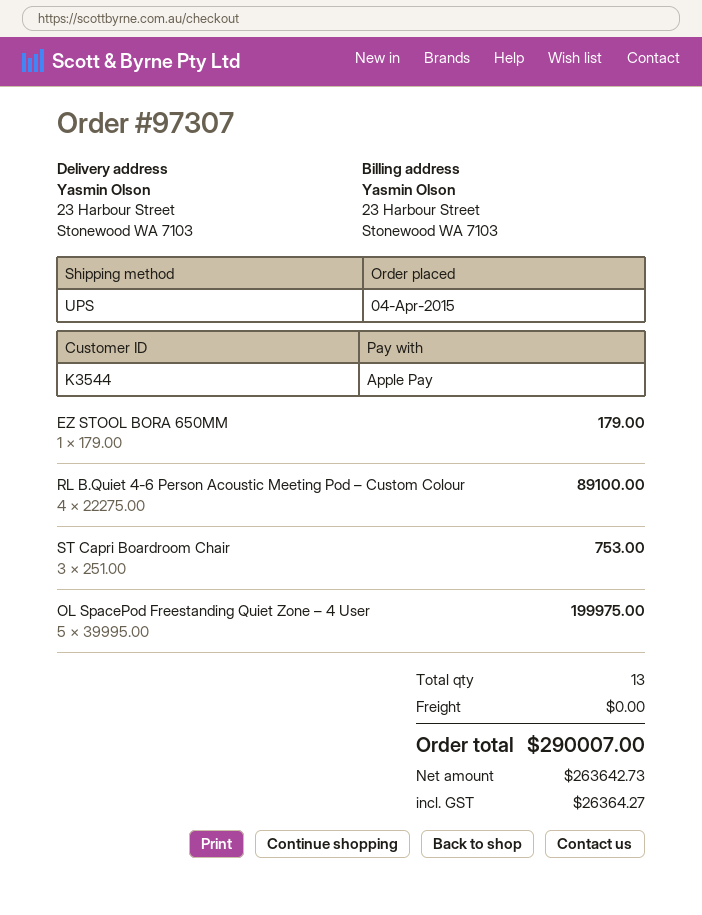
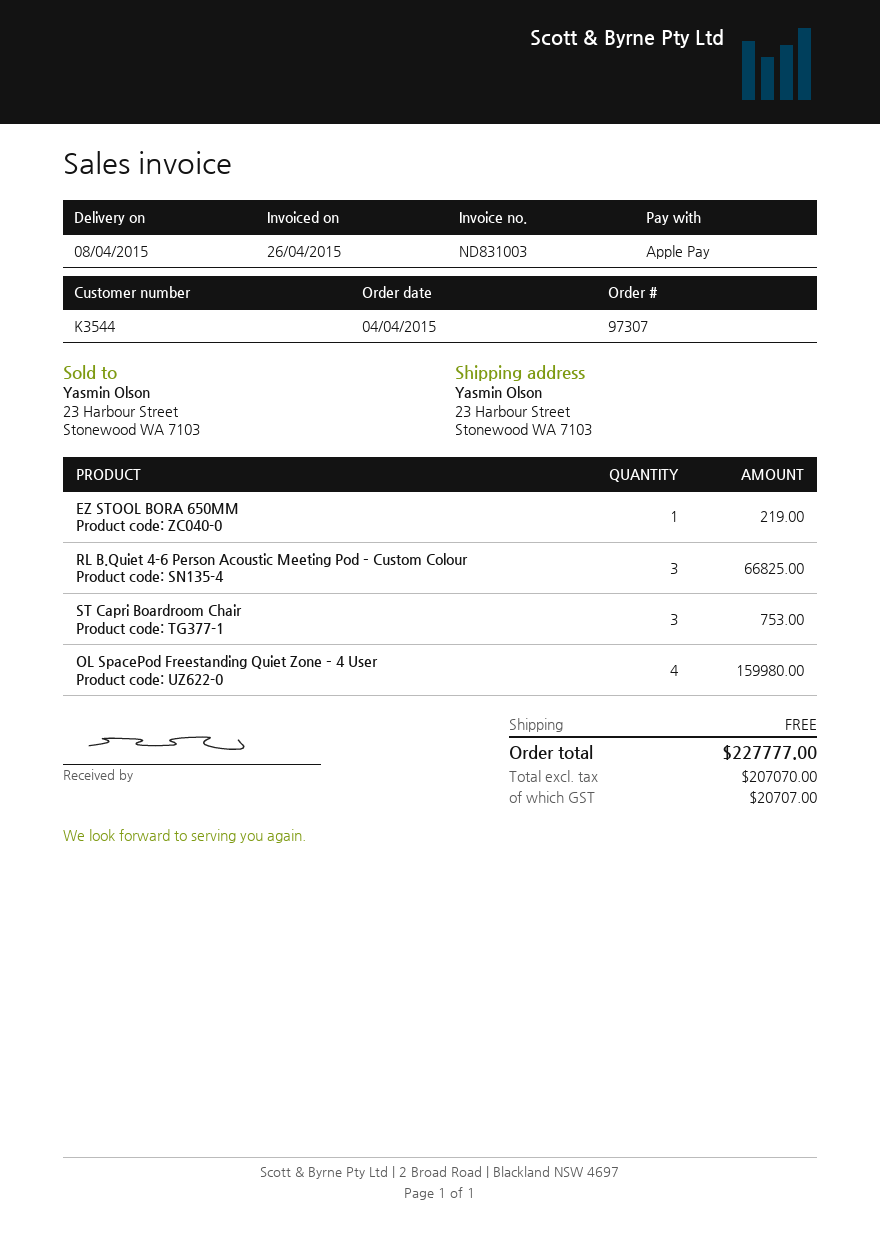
EZ STOOL BORA 650MM: 1 for 179.00 -> 1 for 219.00
RL B.Quiet 4-6 Person Acoustic Meeting Pod – Custom Colour: 4 for 89100.00 -> 3 for 66825.00
OL SpacePod Freestanding Quiet Zone – 4 User: 5 for 199975.00 -> 4 for 159980.00
net: 263642.73 -> 207070.00
tax: 26364.27 -> 20707.00
total: 290007.00 -> 227777.00

